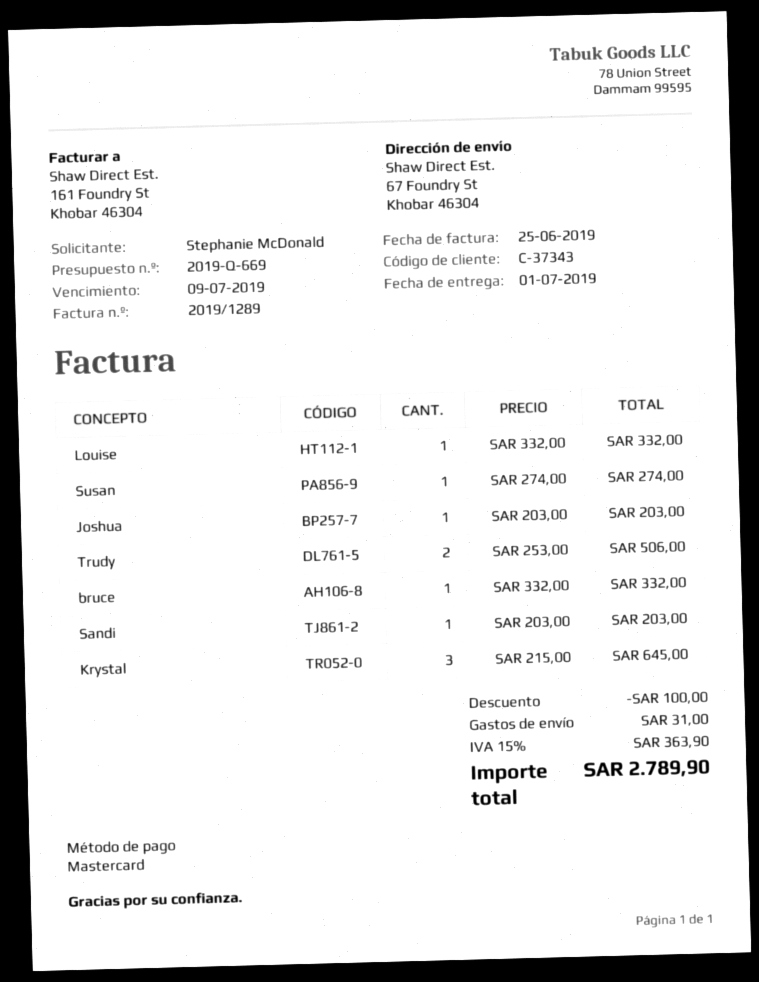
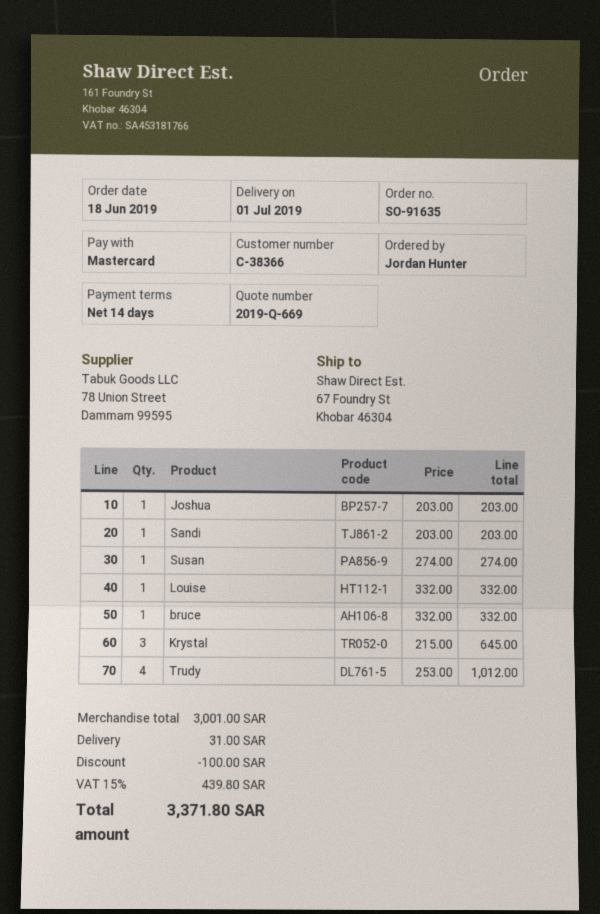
customer number: C-37343 -> C-38366
ordered by: Stephanie McDonald -> Jordan Hunter
Trudy: 2 x 253.00 = 506.00 -> 4 x 253.00 = 1012.00
tax: 15% = 363.90 -> 15% = 439.80
total: 2789.90 -> 3371.80

